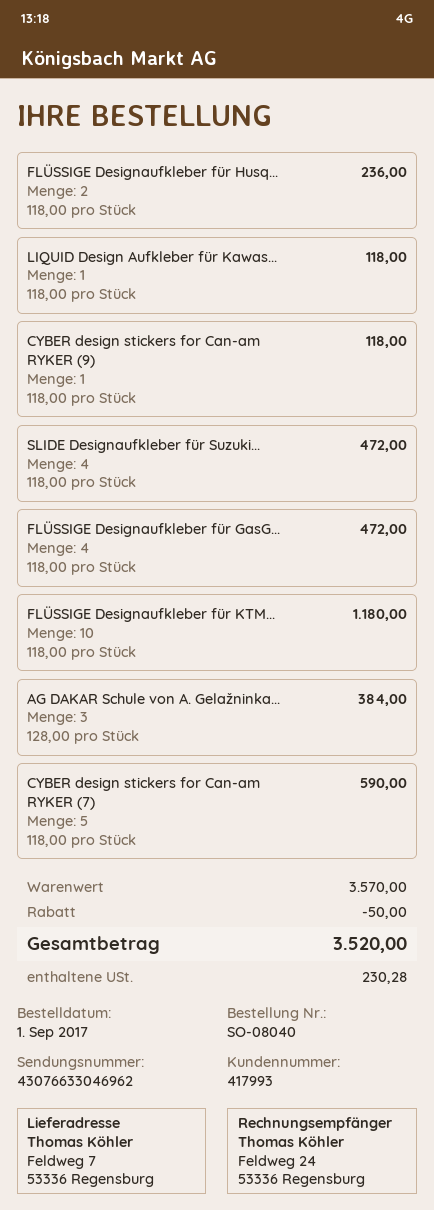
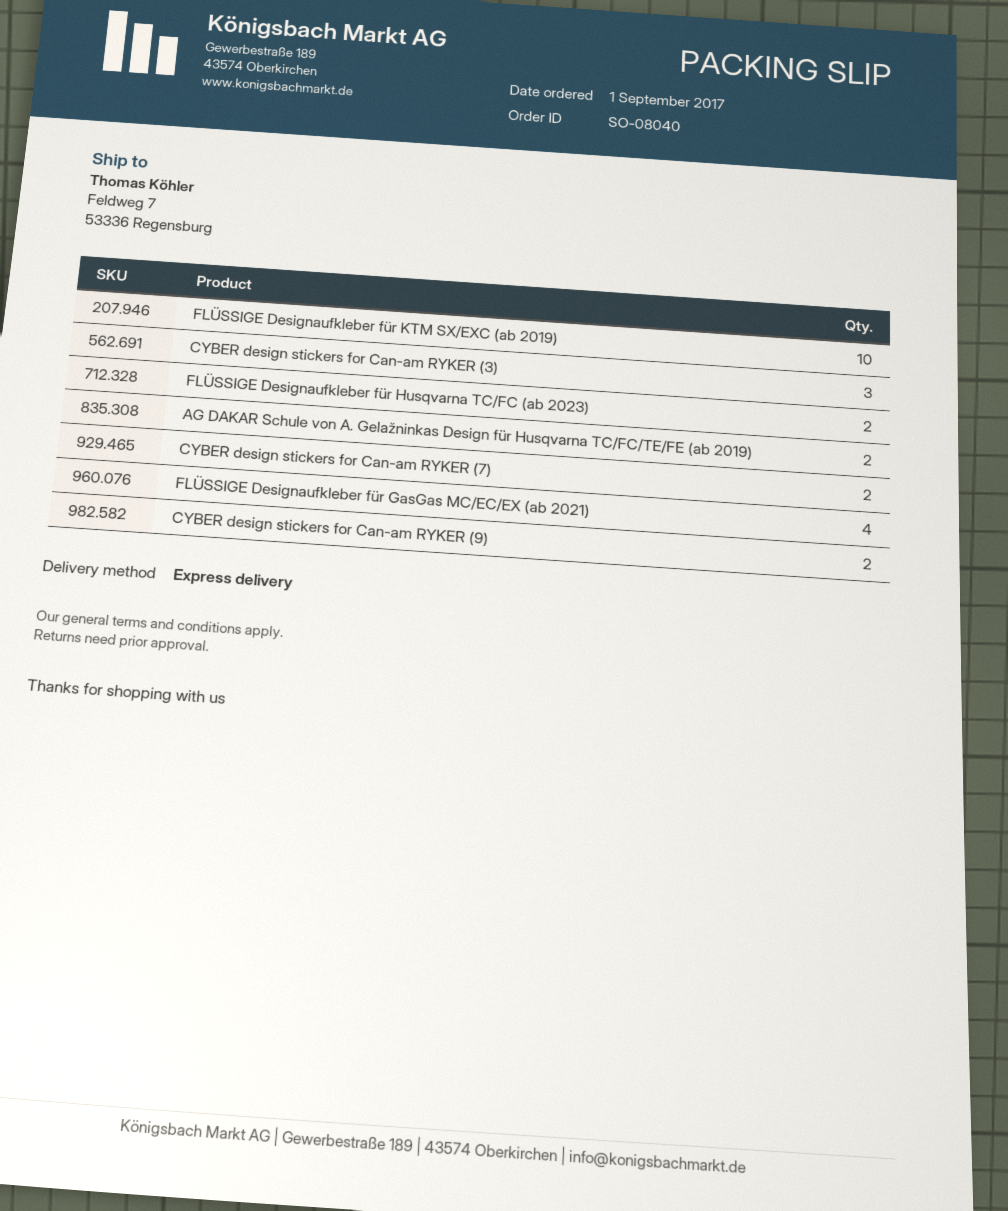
LIQUID Design Aufkleber für Kawas...: 1 -> none
CYBER design stickers for Can-am RYKER (9): 1 -> 2
SLIDE Designaufkleber für Suzuki...: 4 -> none
AG DAKAR Schule von A. Gelažninka...: 3 -> 2
CYBER design stickers for Can-am RYKER (7): 5 -> 2
CYBER design stickers for Can-am RYKER (3): none -> 3

